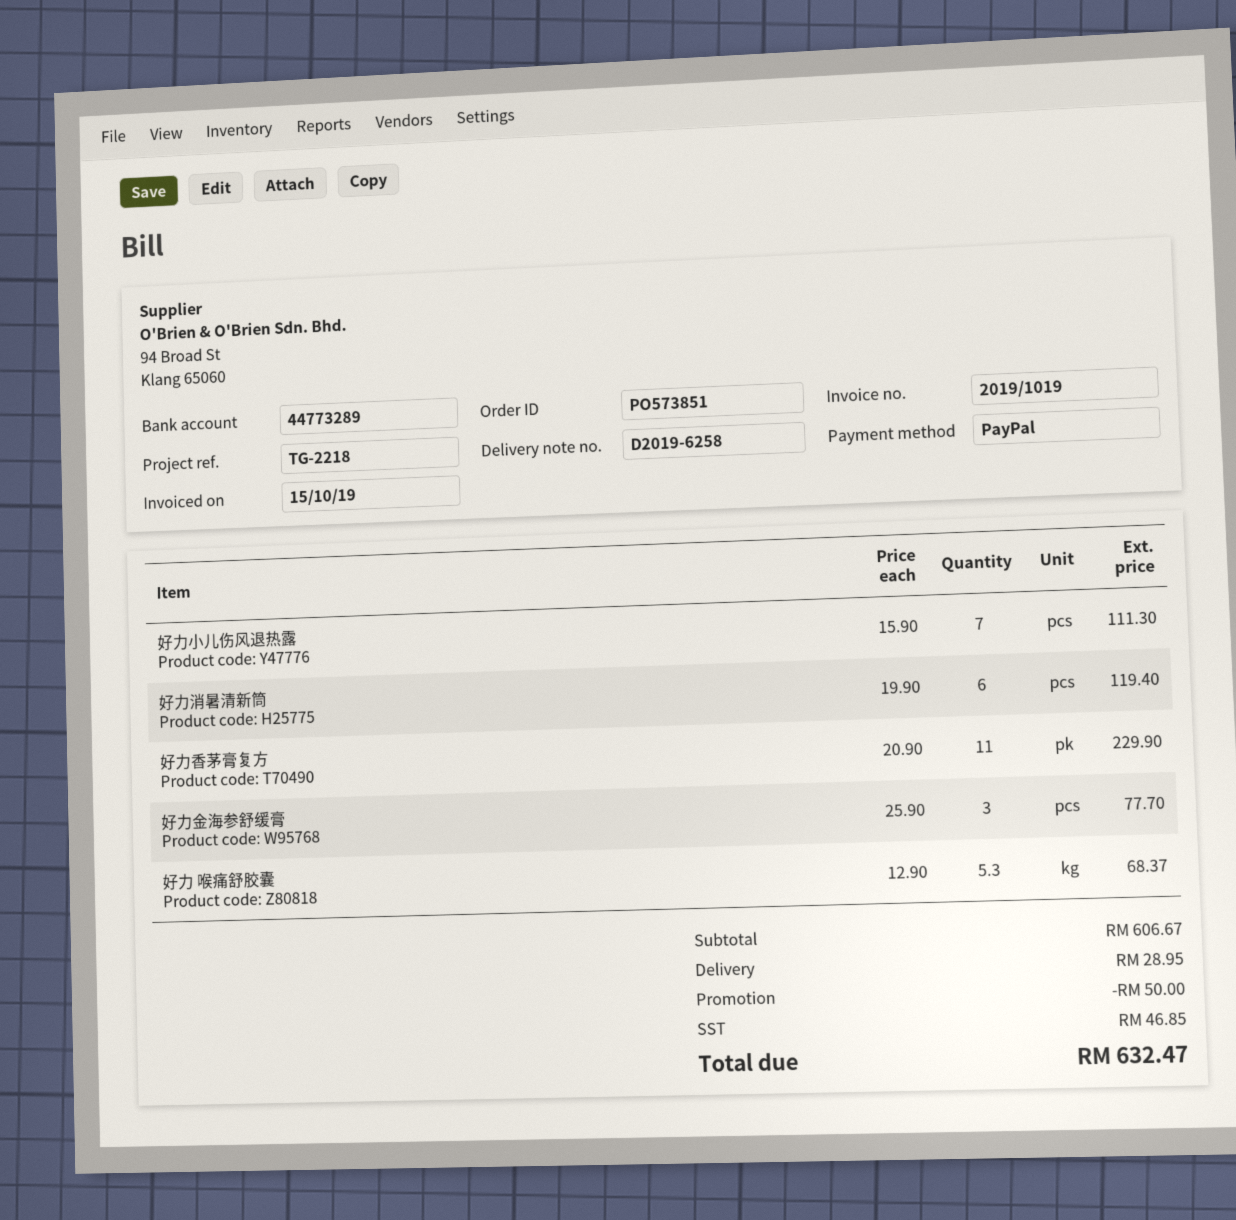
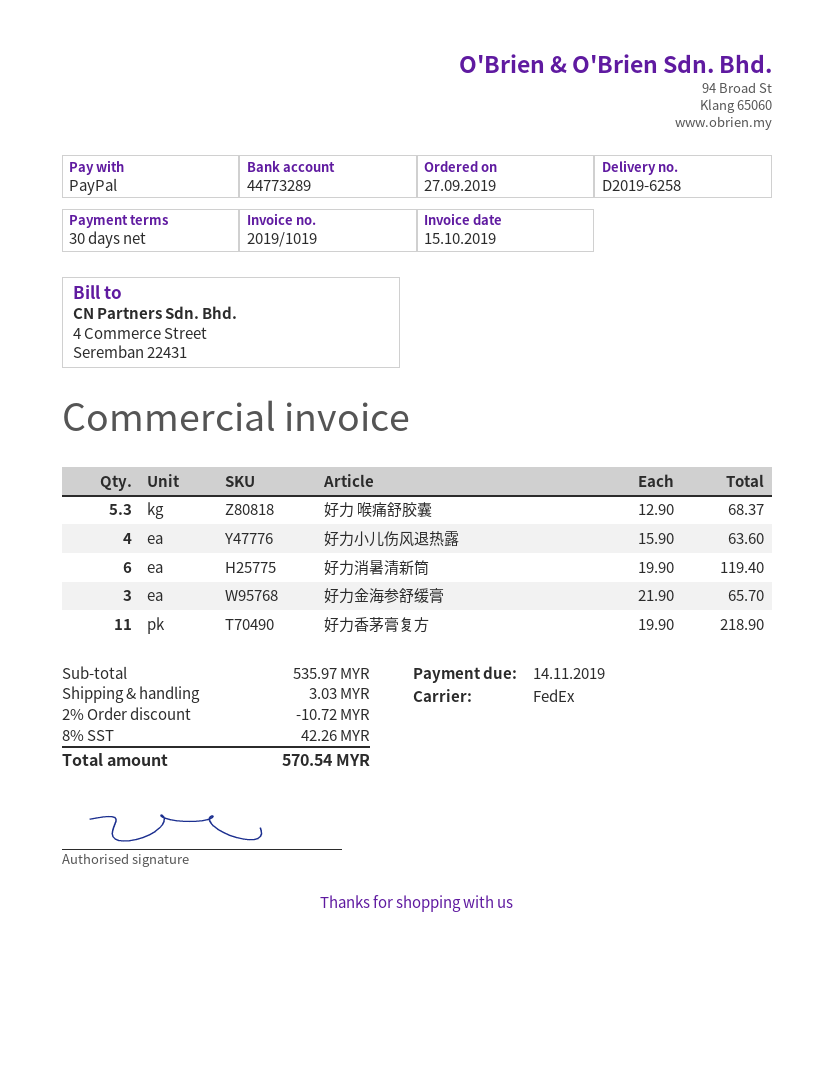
好力小儿伤风退热露: 7 x 15.90 = 111.30 -> 4 x 15.90 = 63.60
好力香茅膏复方: 11 x 20.90 = 229.90 -> 11 x 19.90 = 218.90
好力金海参舒缓膏: 3 x 25.90 = 77.70 -> 3 x 21.90 = 65.70
subtotal: 606.67 -> 535.97
discount: 50.00 -> 10.72
shipping: 28.95 -> 3.03
tax: 46.85 -> 42.26
total: 632.47 -> 570.54

